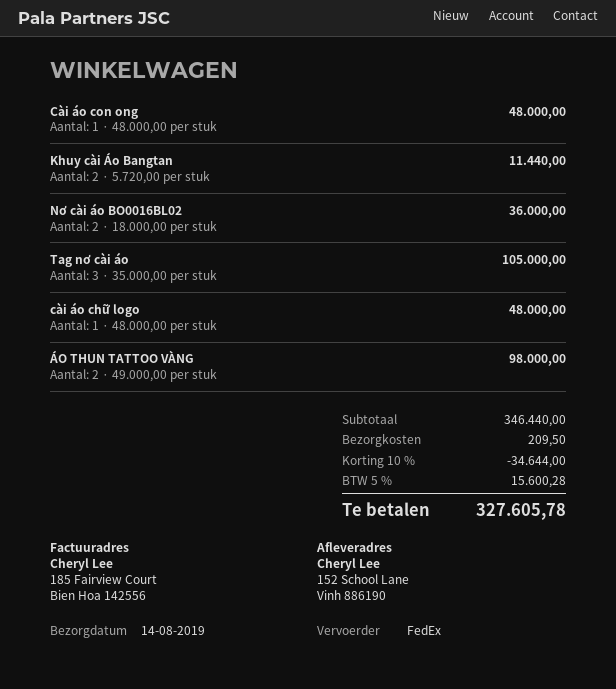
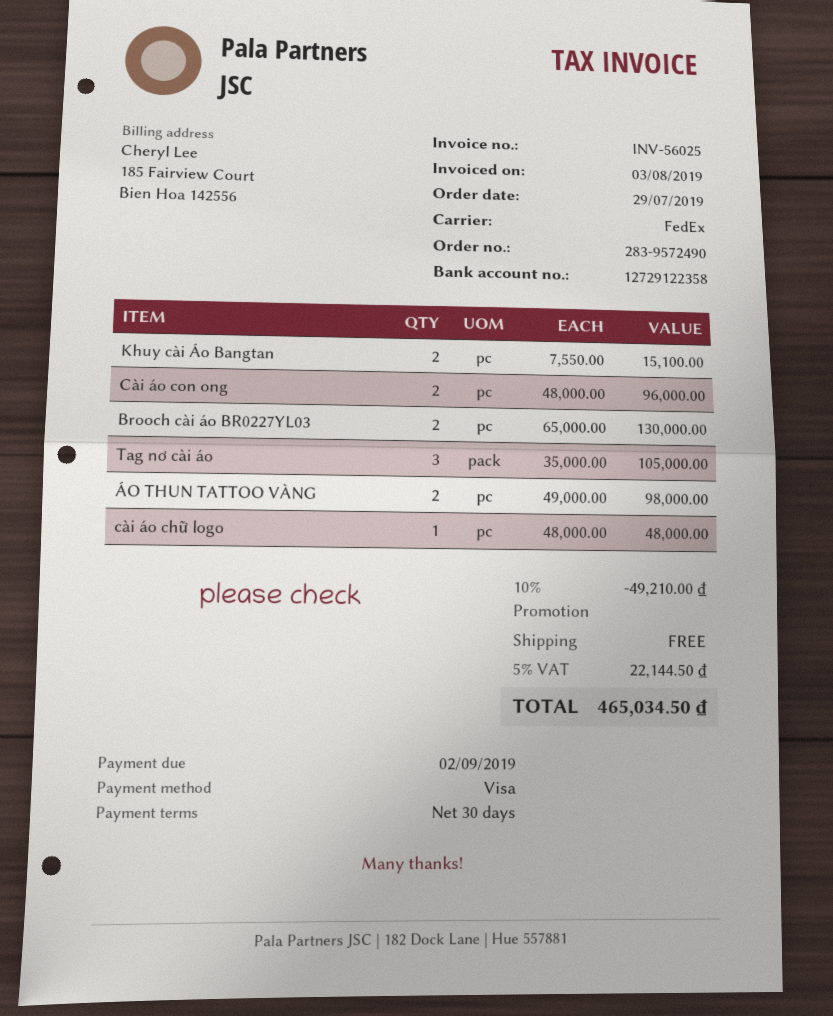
Cài áo con ong: 1 x 48000.00 = 48000.00 -> 2 x 48000.00 = 96000.00
Khuy cài Áo Bangtan: 2 x 5720.00 = 11440.00 -> 2 x 7550.00 = 15100.00
Nơ cài áo BO0016BL02: 2 x 18000.00 = 36000.00 -> none
Brooch cài áo BR0227YL03: none -> 2 x 65000.00 = 130000.00
discount: 10% = 34644.00 -> 10% = 49210.00
shipping: 209.50 -> 0.00
tax: 5% = 15600.28 -> 5% = 22144.50
total: 327605.78 -> 465034.50

